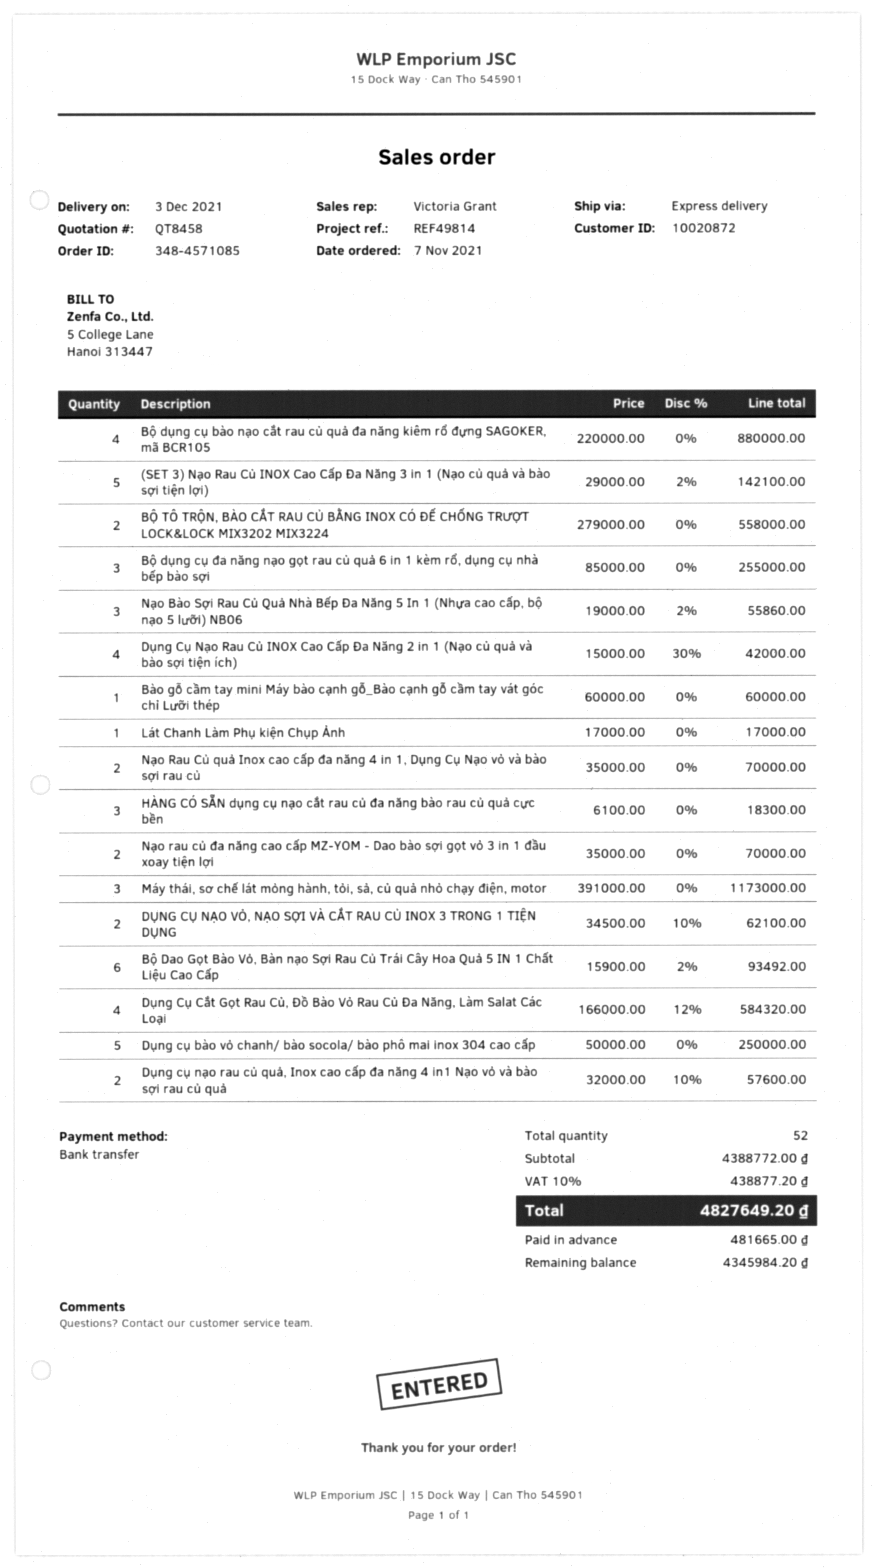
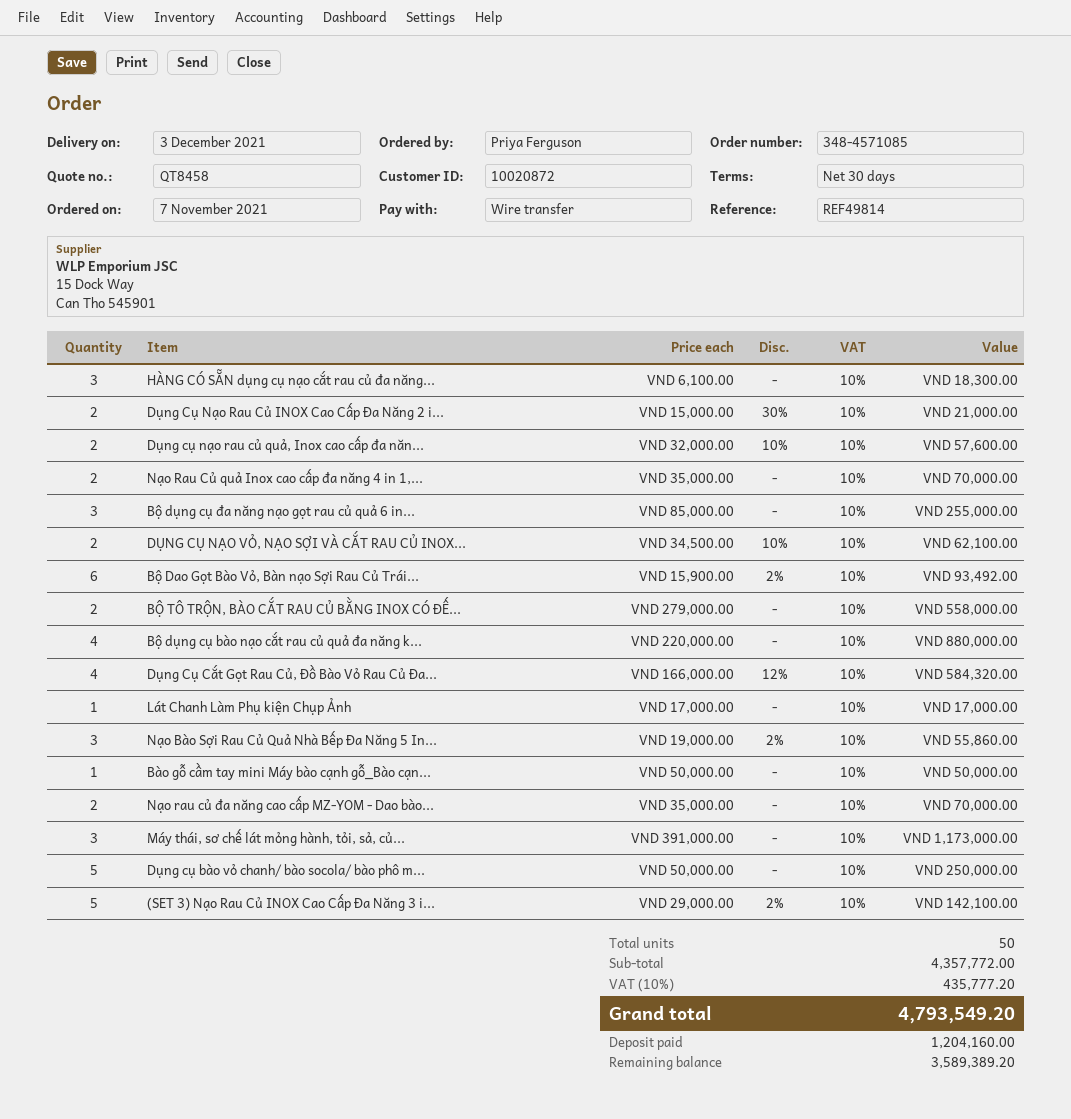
Dụng Cụ Nạo Rau Củ INOX Cao Cấp Đa Năng 2 in 1 (Nạo củ quả và bào sợi tiện ích): 4 x 15000.00 - 30% = 42000.00 -> 2 x 15000.00 - 30% = 21000.00
Bào gỗ cầm tay mini Máy bào cạnh gỗ_Bào cạnh gỗ cầm tay vát góc chỉ Lưỡi thép: 1 x 60000.00 = 60000.00 -> 1 x 50000.00 = 50000.00
total quantity: 52 -> 50
subtotal: 4388772.00 -> 4357772.00
tax: 10% = 438877.20 -> 10% = 435777.20
total: 4827649.20 -> 4793549.20
deposit: 481665.00 -> 1204160.00
balance: 4345984.20 -> 3589389.20

